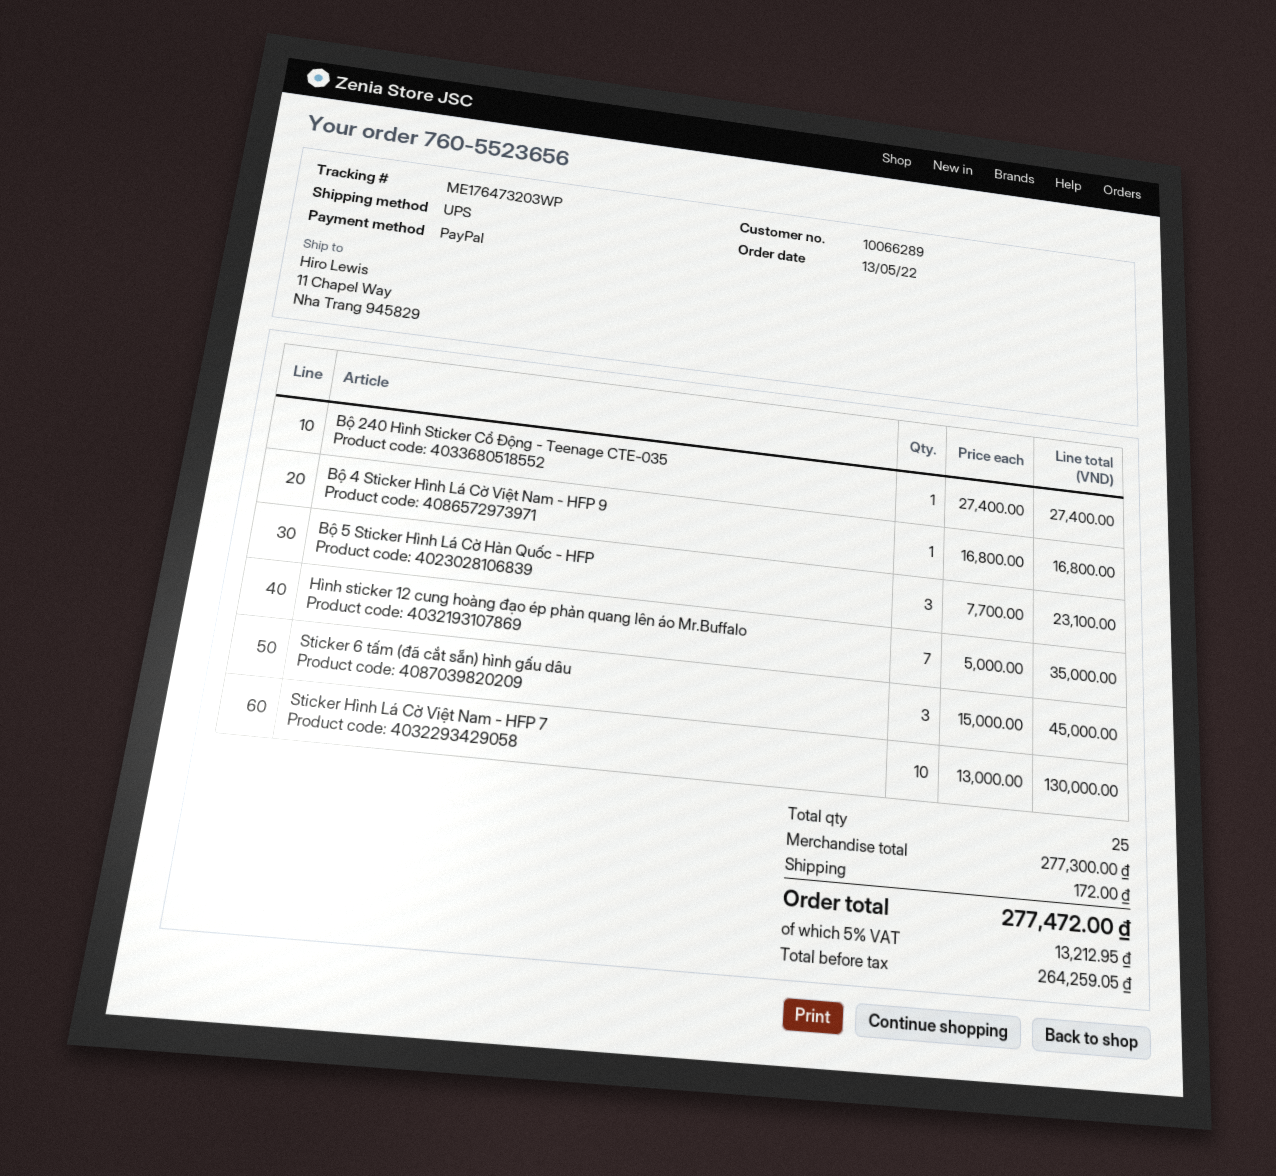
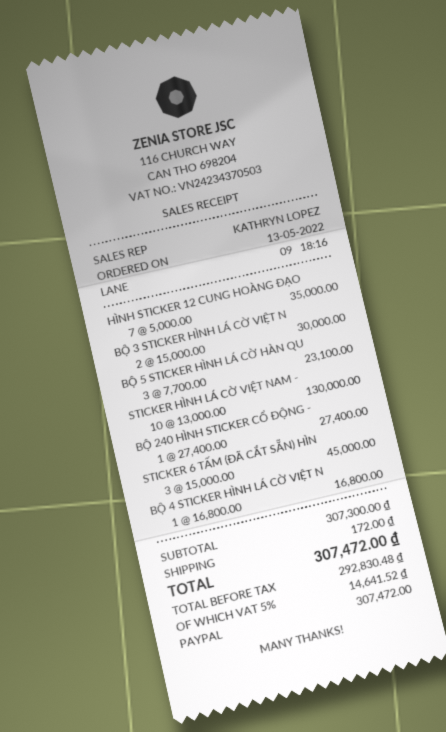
BỘ 3 STICKER HÌNH LÁ CỜ VIỆT N: none -> 2 x 15000.00 = 30000.00
subtotal: 277300.00 -> 307300.00
net: 264259.05 -> 292830.48
tax: 5% = 13212.95 -> 5% = 14641.52
total: 277472.00 -> 307472.00

